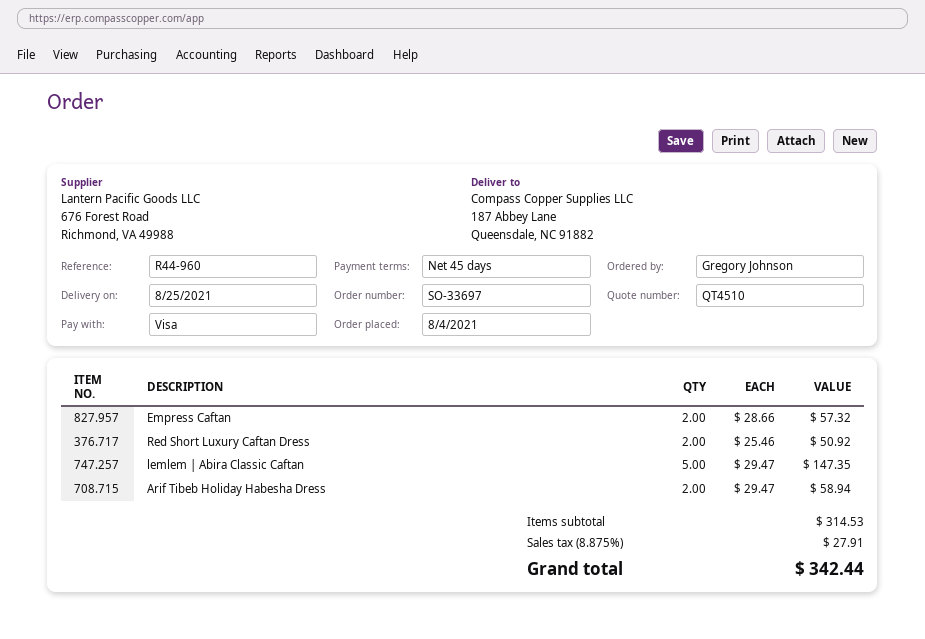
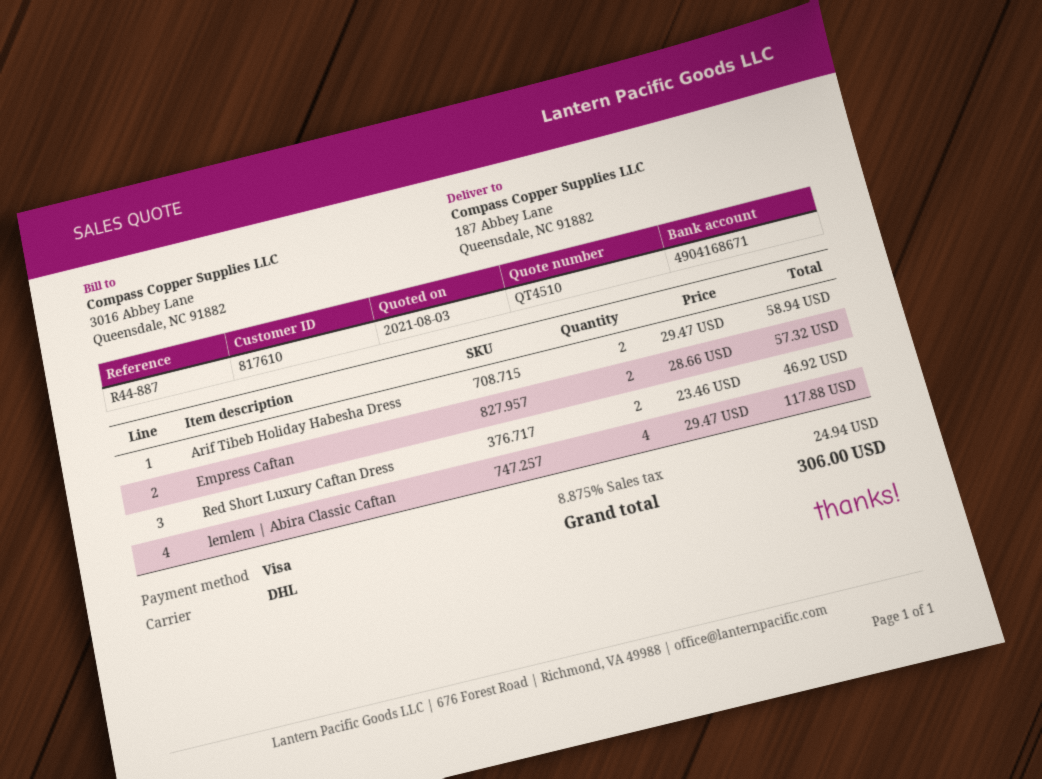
reference: R44-960 -> R44-887
Red Short Luxury Caftan Dress: 2 x 25.46 = 50.92 -> 2 x 23.46 = 46.92
lemlem | Abira Classic Caftan: 5 x 29.47 = 147.35 -> 4 x 29.47 = 117.88
tax: 8.875% = 27.91 -> 8.875% = 24.94
total: 342.44 -> 306.00

